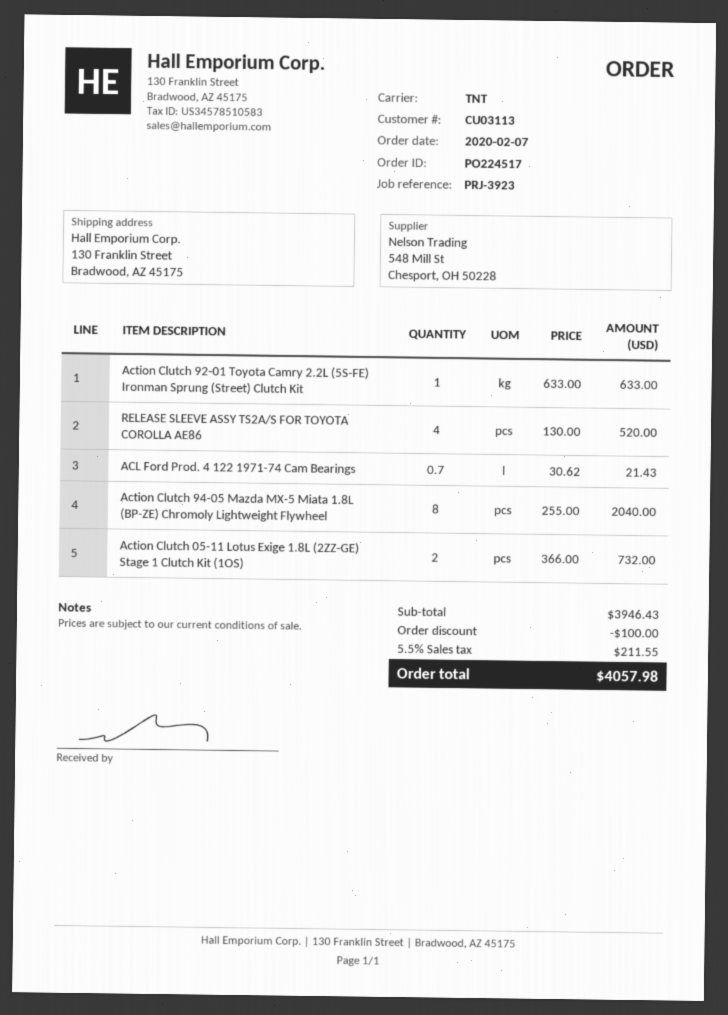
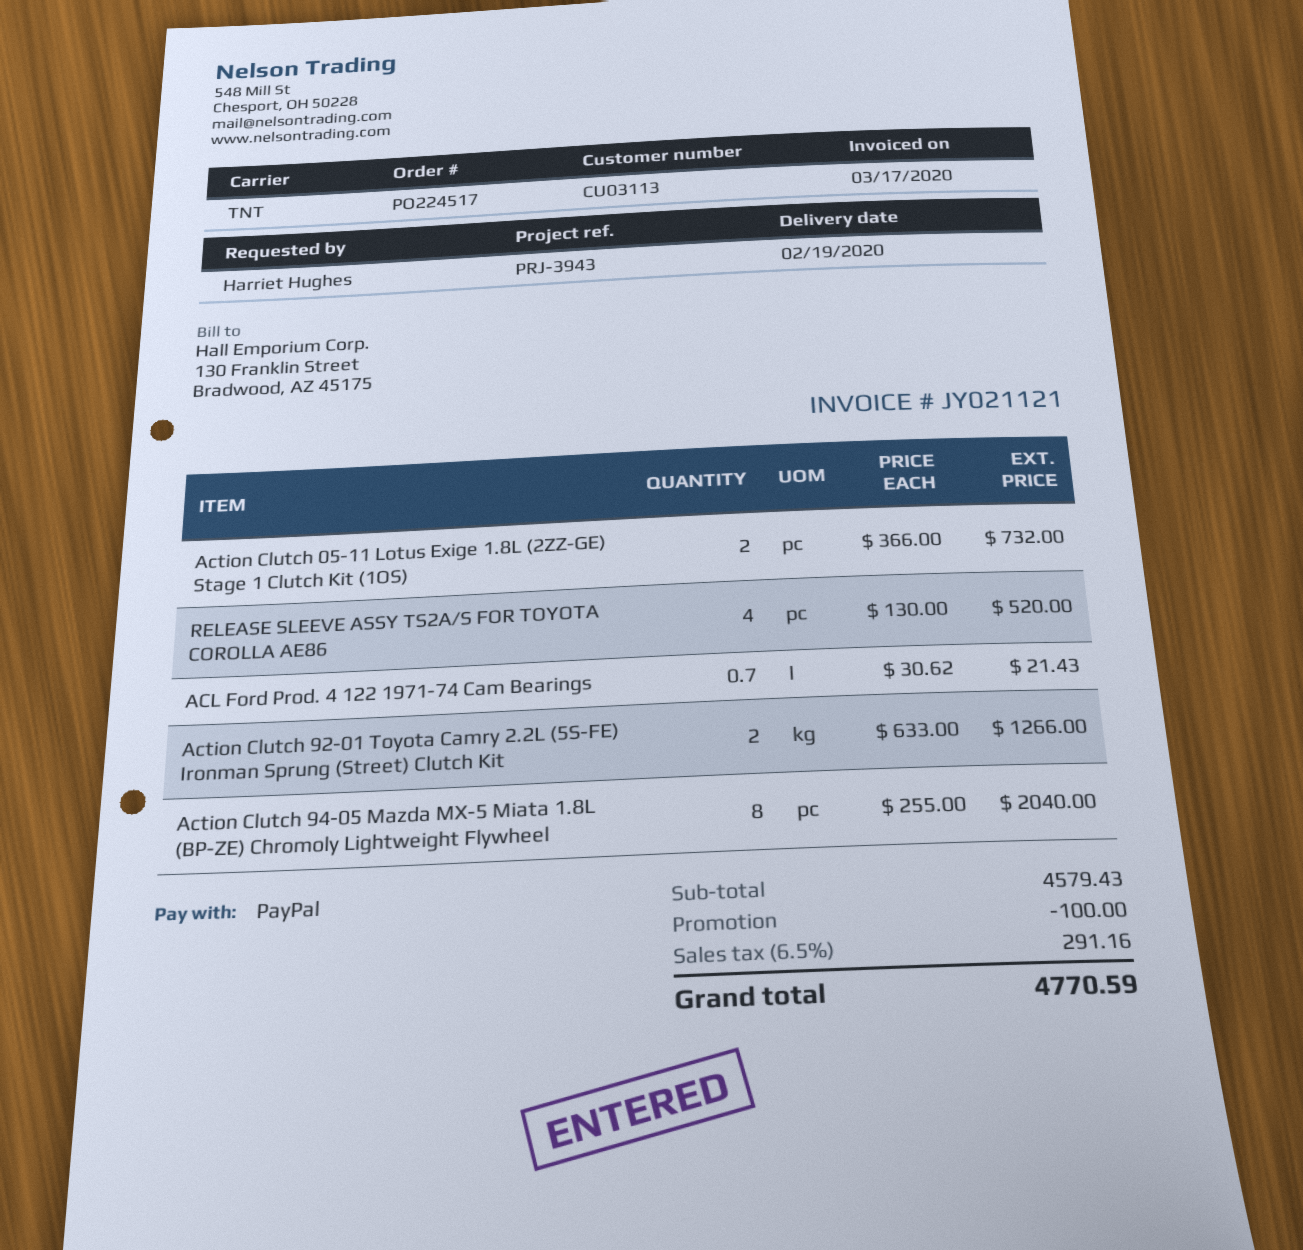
reference: PRJ-3923 -> PRJ-3943
Action Clutch 92-01 Toyota Camry 2.2L (5S-FE) Ironman Sprung (Street) Clutch Kit: 1 x 633.00 = 633.00 -> 2 x 633.00 = 1266.00
subtotal: 3946.43 -> 4579.43
tax: 5.5% = 211.55 -> 6.5% = 291.16
total: 4057.98 -> 4770.59

